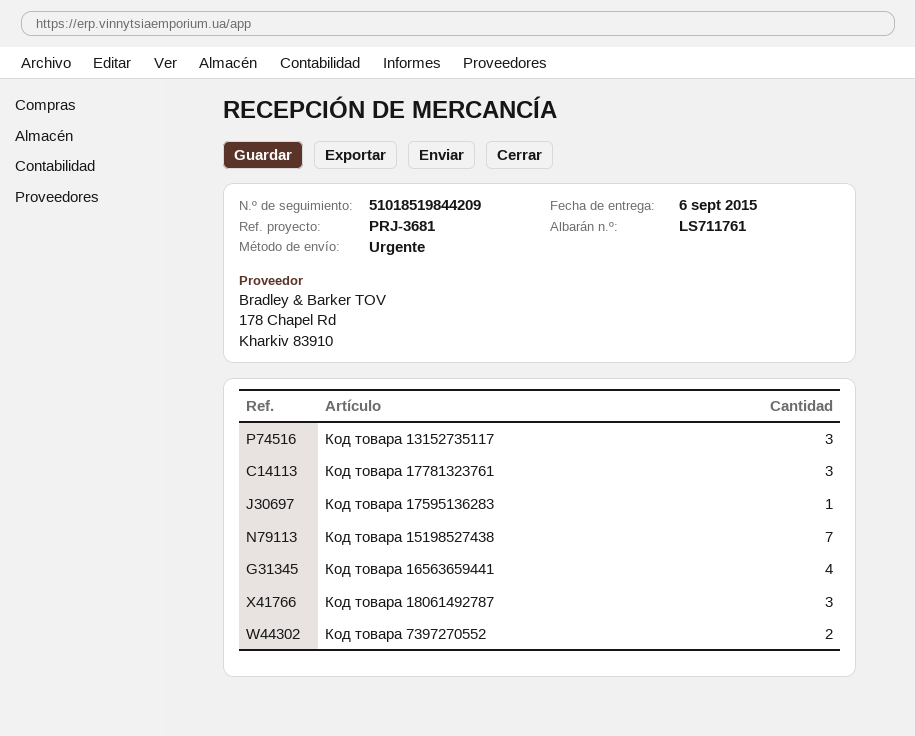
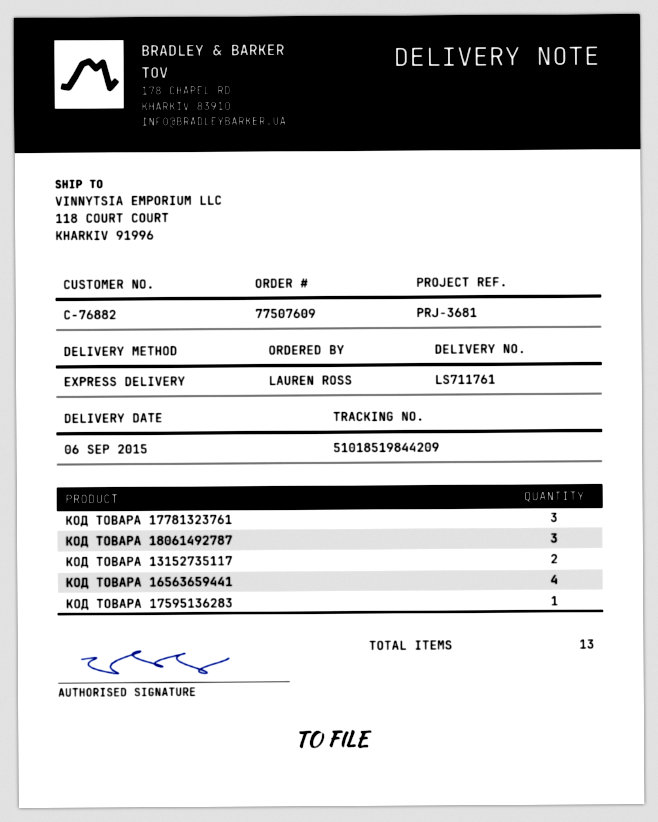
Код товара 13152735117: 3 -> 2
Код товара 15198527438: 7 -> none
Код товара 7397270552: 2 -> none

